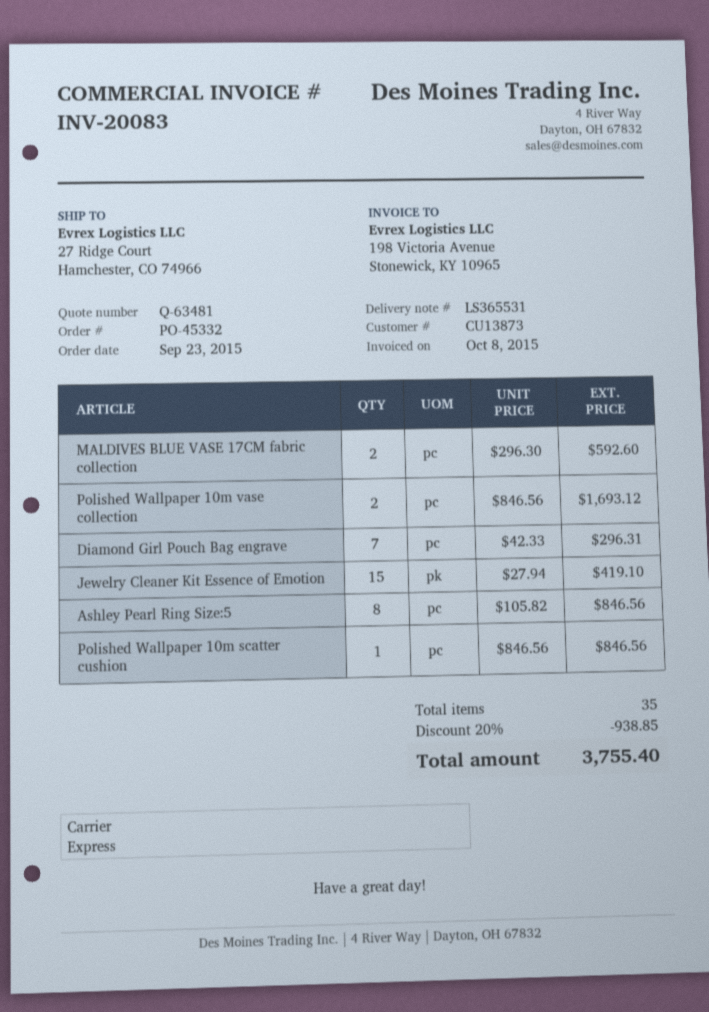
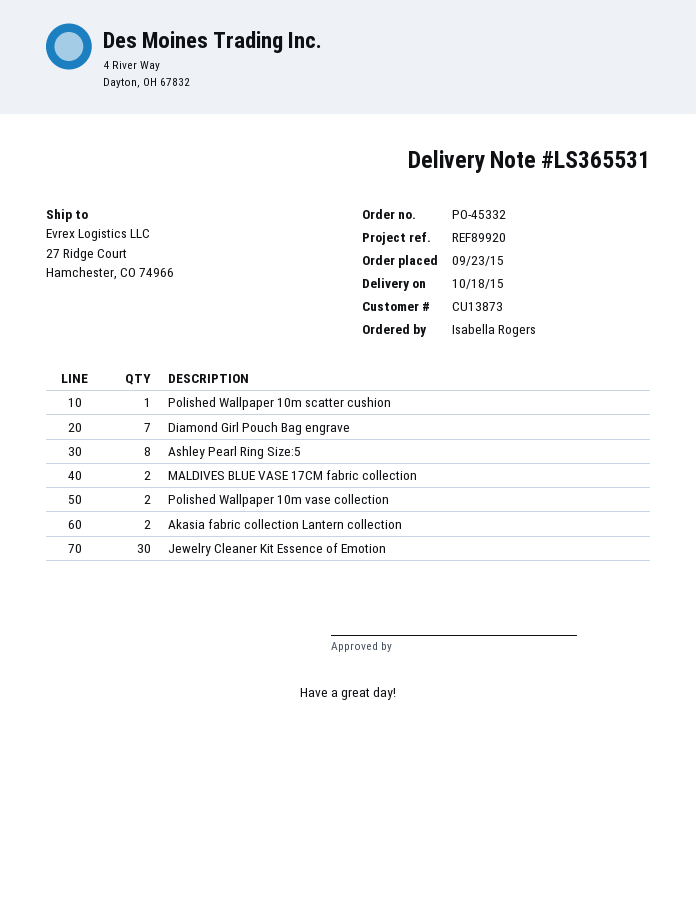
Jewelry Cleaner Kit Essence of Emotion: 15 -> 30
Akasia fabric collection Lantern collection: none -> 2

